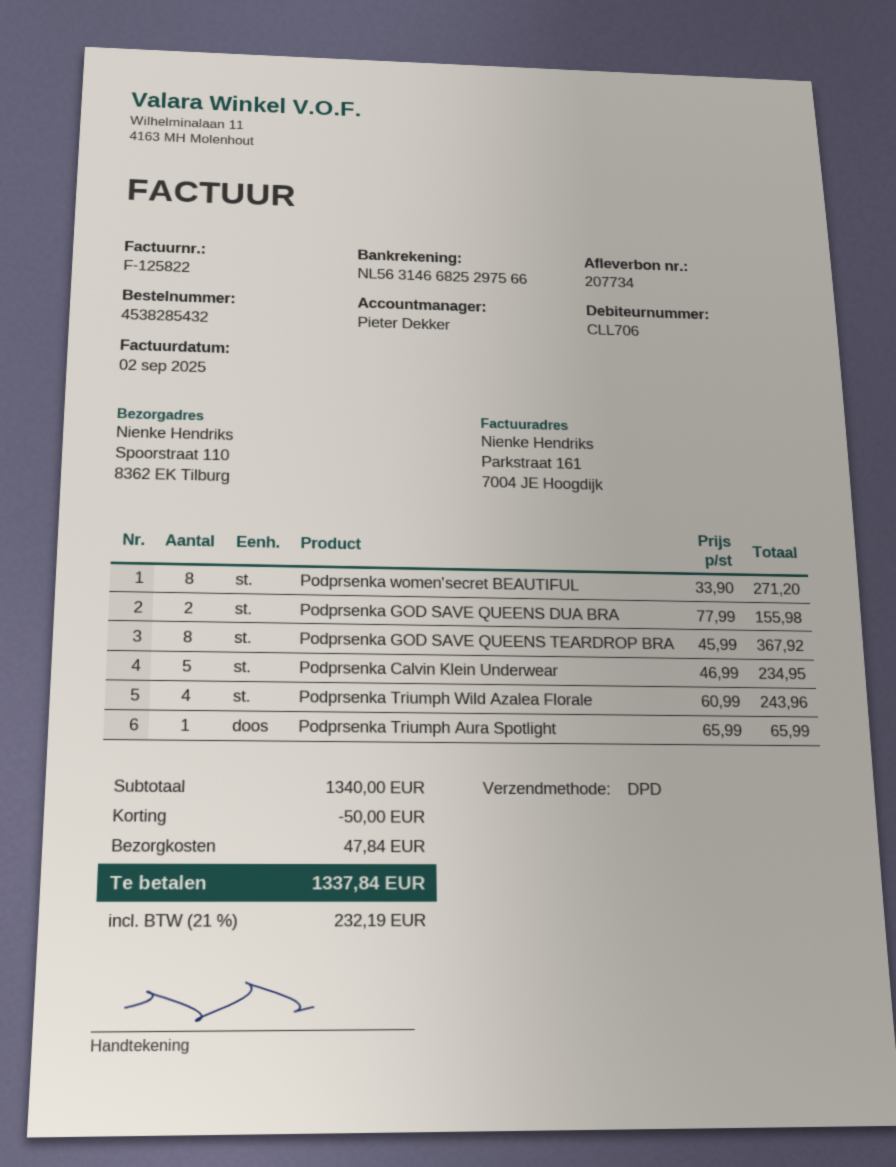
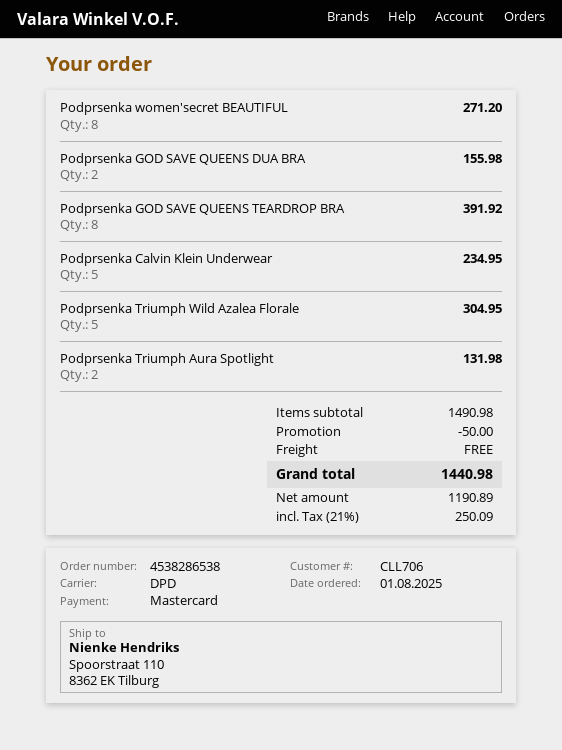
order number: 4538285432 -> 4538286538
Podprsenka GOD SAVE QUEENS TEARDROP BRA: 8 for 367.92 -> 8 for 391.92
Podprsenka Triumph Wild Azalea Florale: 4 for 243.96 -> 5 for 304.95
Podprsenka Triumph Aura Spotlight: 1 for 65.99 -> 2 for 131.98
subtotal: 1340.00 -> 1490.98
shipping: 47.84 -> 0.00
tax: 21% = 232.19 -> 21% = 250.09
total: 1337.84 -> 1440.98

